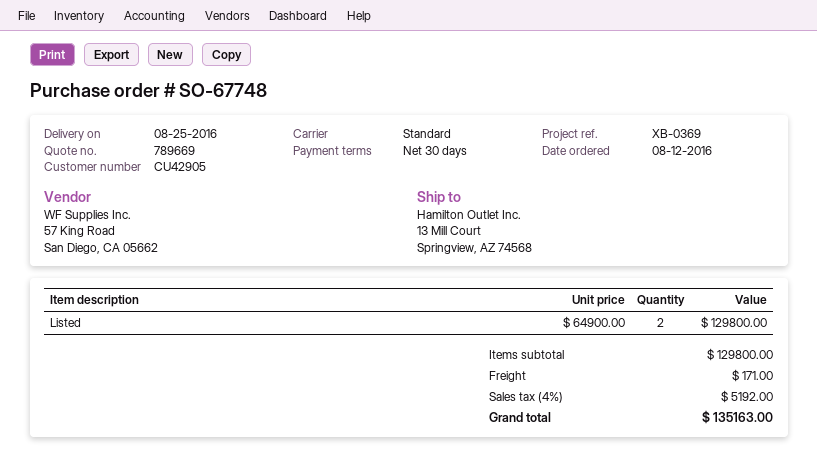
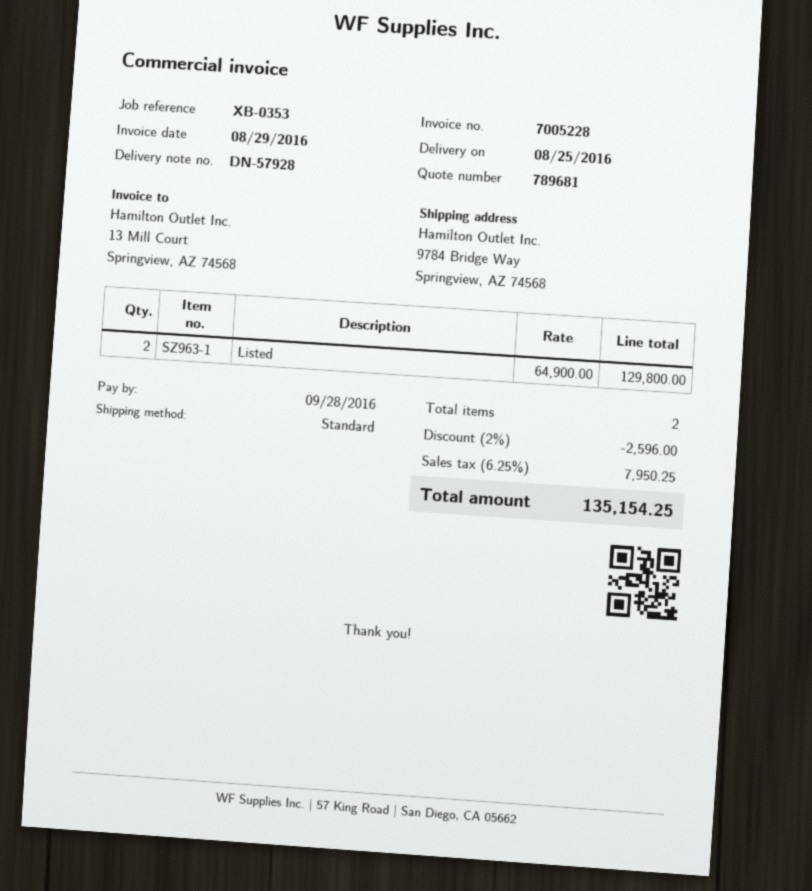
quote number: 789669 -> 789681
reference: XB-0369 -> XB-0353
ship to: 13 Mill Court, Springview, AZ 74568 -> 9784 Bridge Way, Springview, AZ 74568
discount: none -> 2% = 2596.00
shipping: 171.00 -> none
tax: 4% = 5192.00 -> 6.25% = 7950.25
total: 135163.00 -> 135154.25

